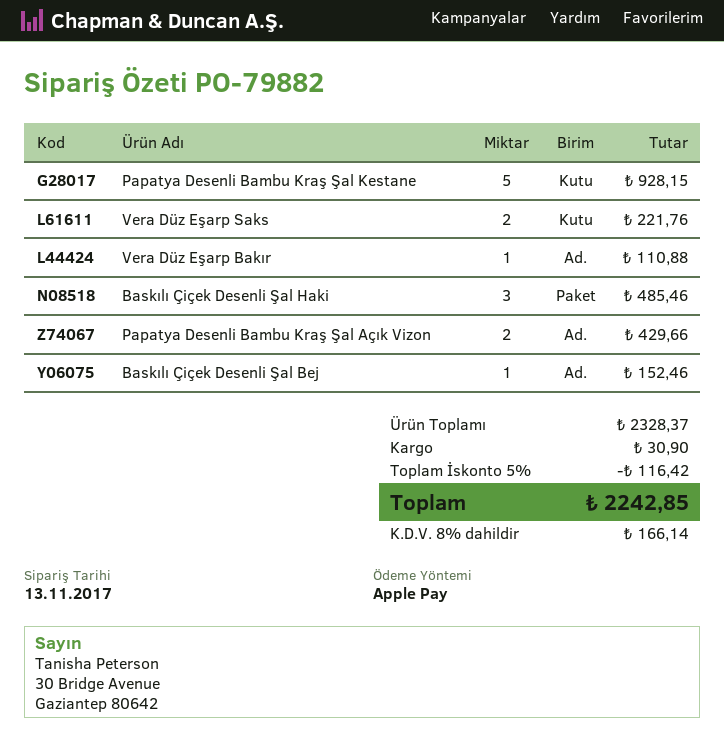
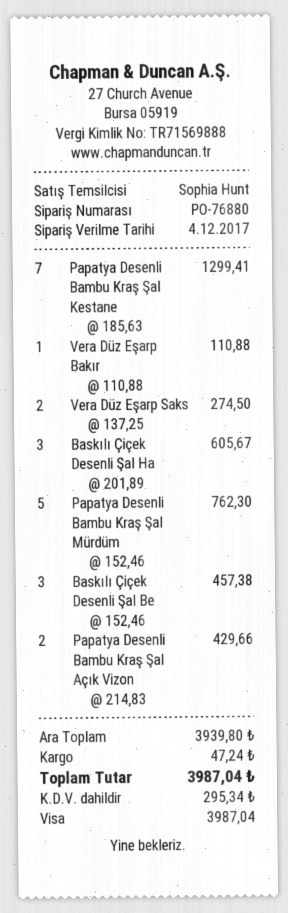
order number: PO-79882 -> PO-76880
order date: 2017-11-13 -> 2017-12-04
payment method: Apple Pay -> Visa
Papatya Desenli Bambu Kraş Şal Kestane: 5 for 928.15 -> 7 for 1299.41
Vera Düz Eşarp Saks: 2 for 221.76 -> 2 for 274.50
Baskılı Çiçek Desenli Şal Haki: 3 for 485.46 -> 3 for 605.67
Baskılı Çiçek Desenli Şal Bej: 1 for 152.46 -> 3 for 457.38
Papatya Desenli Bambu Kraş Şal Mürdüm: none -> 5 for 762.30
subtotal: 2328.37 -> 3939.80
discount: 5% = 116.42 -> none
shipping: 30.90 -> 47.24
tax: 166.14 -> 295.34
total: 2242.85 -> 3987.04

